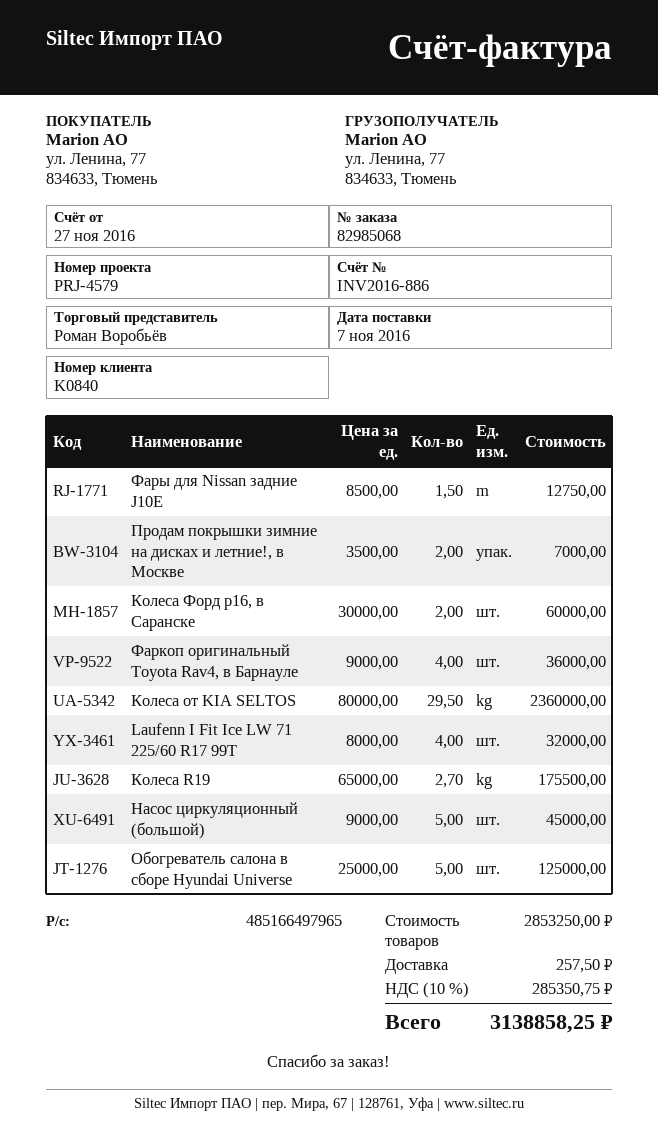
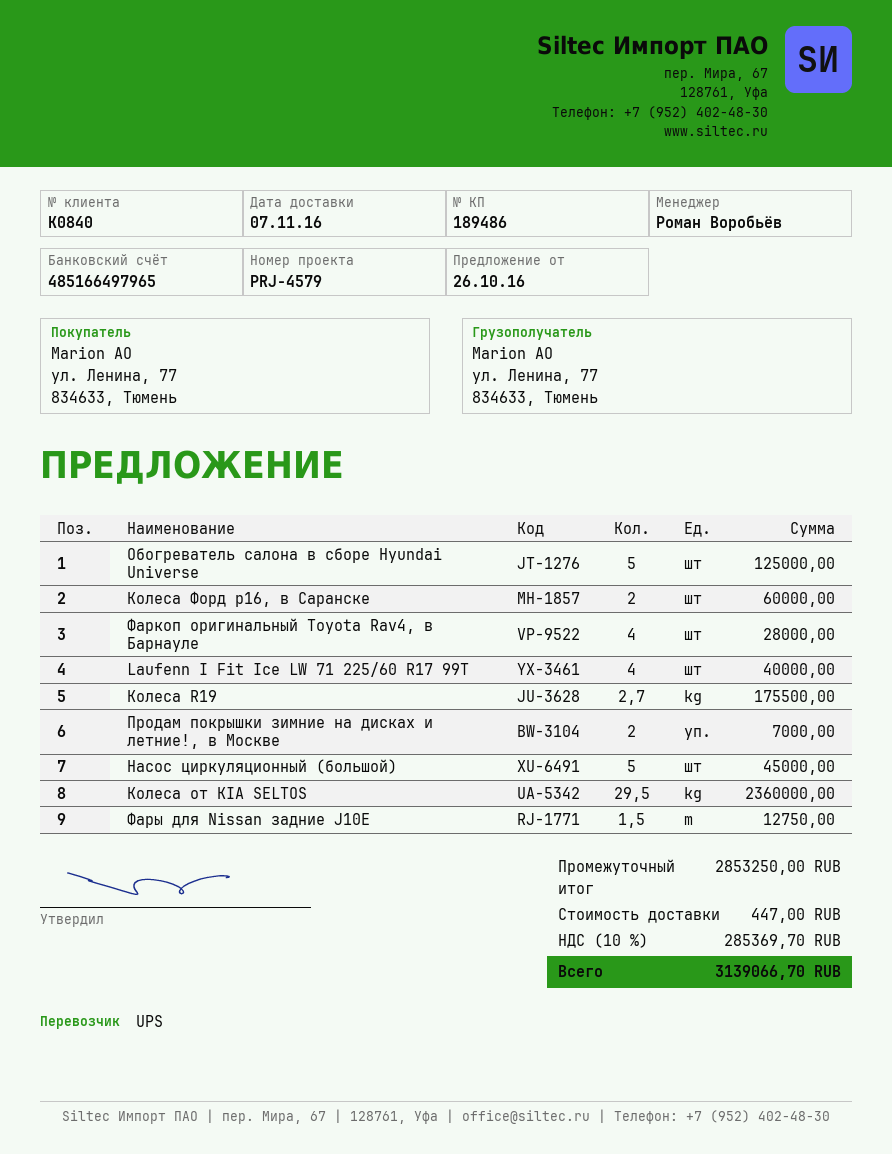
Фаркоп оригинальный Toyota Rav4, в Барнауле: 4 for 36000.00 -> 4 for 28000.00
Laufenn I Fit Ice LW 71 225/60 R17 99T: 4 for 32000.00 -> 4 for 40000.00
shipping: 257.50 -> 447.00
tax: 10% = 285350.75 -> 10% = 285369.70
total: 3138858.25 -> 3139066.70

